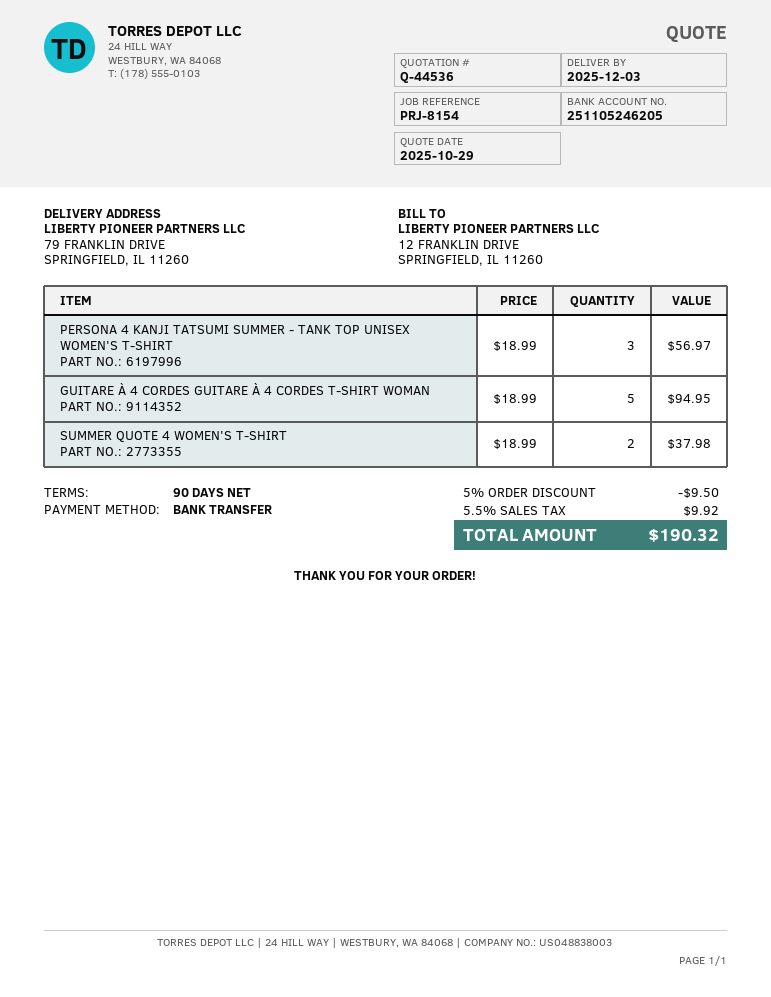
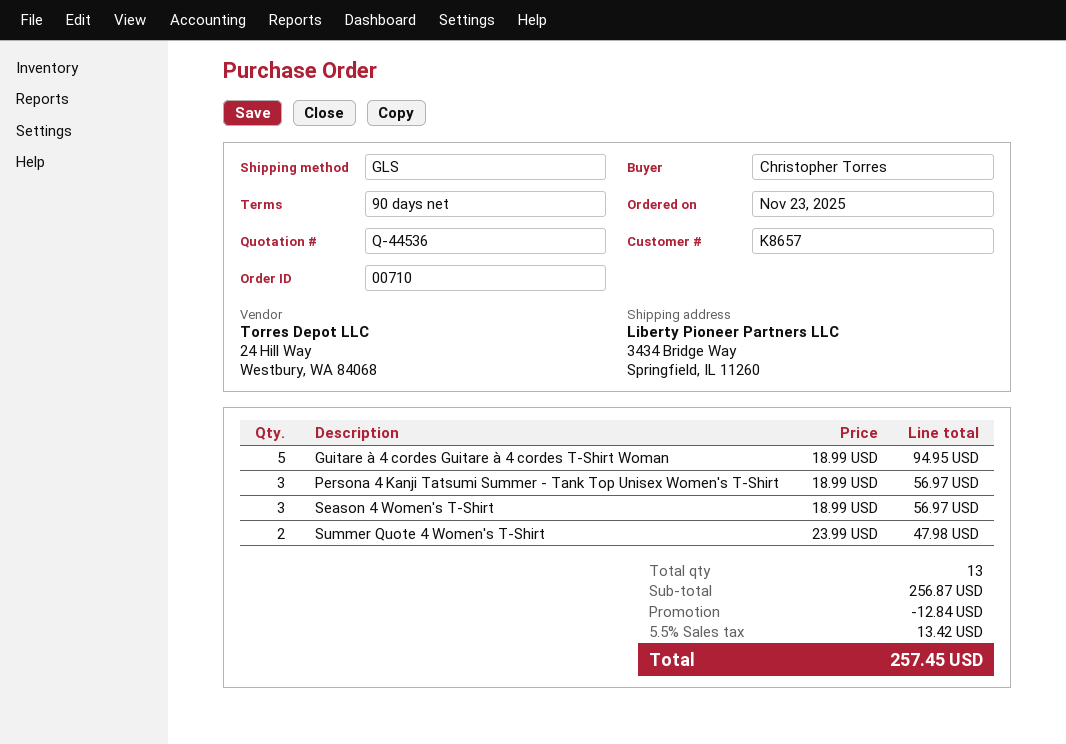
ship to: 79 FRANKLIN DRIVE, SPRINGFIELD, IL 11260 -> 3434 Bridge Way, Springfield, IL 11260
SUMMER QUOTE 4 WOMEN'S T-SHIRT: 2 x 18.99 = 37.98 -> 2 x 23.99 = 47.98
Season 4 Women's T-Shirt: none -> 3 x 18.99 = 56.97
discount: 9.50 -> 12.84
tax: 5.5% = 9.92 -> 5.5% = 13.42
total: 190.32 -> 257.45

